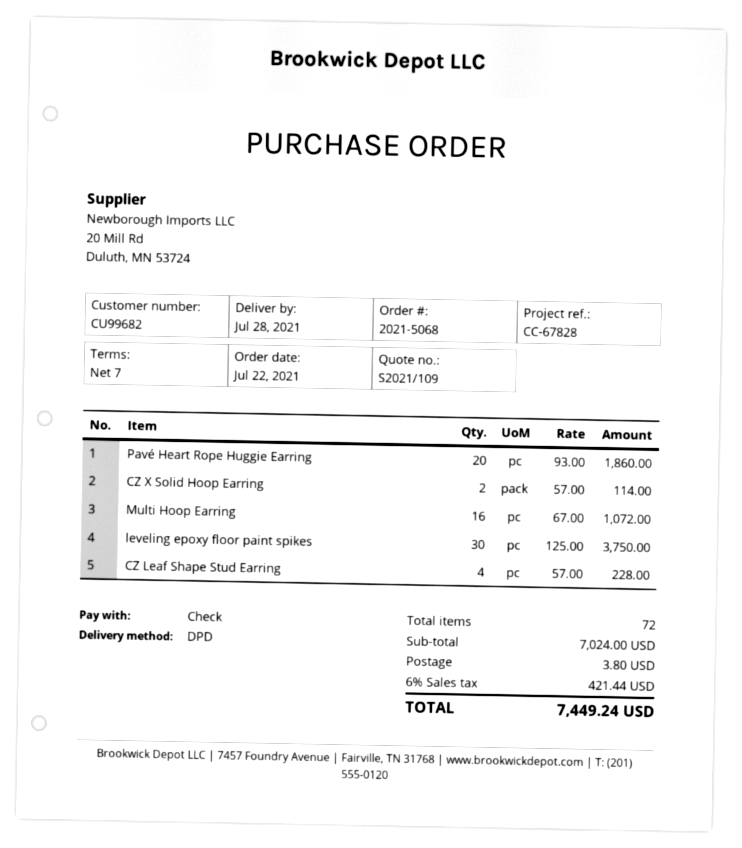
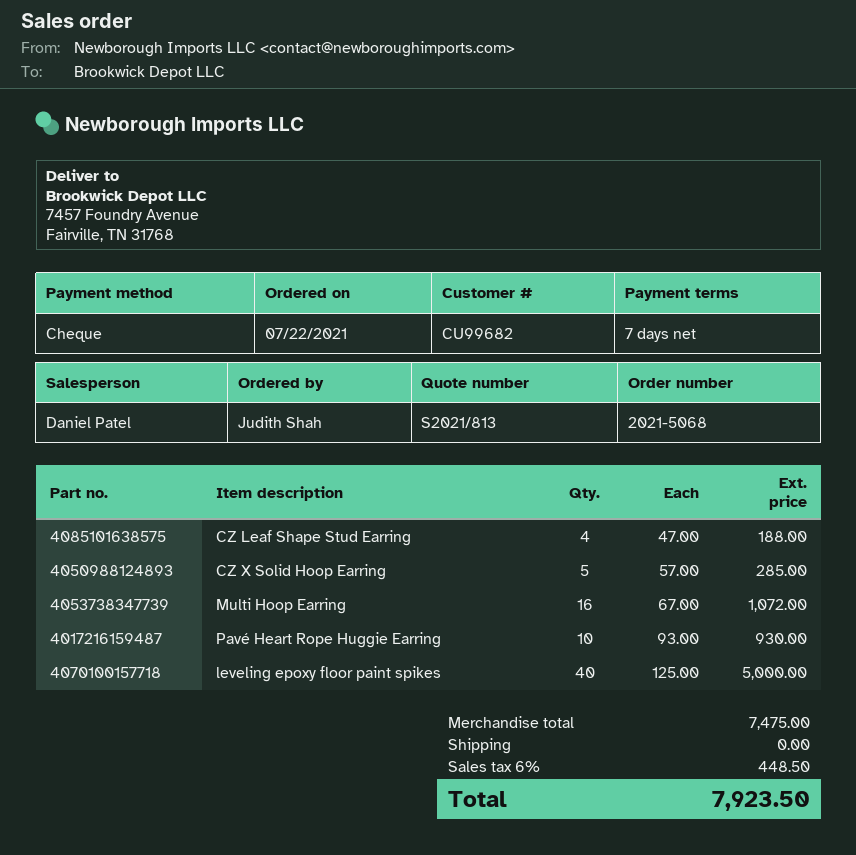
quote number: S2021/109 -> S2021/813
Pavé Heart Rope Huggie Earring: 20 x 93.00 = 1860.00 -> 10 x 93.00 = 930.00
CZ X Solid Hoop Earring: 2 x 57.00 = 114.00 -> 5 x 57.00 = 285.00
leveling epoxy floor paint spikes: 30 x 125.00 = 3750.00 -> 40 x 125.00 = 5000.00
CZ Leaf Shape Stud Earring: 4 x 57.00 = 228.00 -> 4 x 47.00 = 188.00
subtotal: 7024.00 -> 7475.00
shipping: 3.80 -> 0.00
tax: 6% = 421.44 -> 6% = 448.50
total: 7449.24 -> 7923.50

